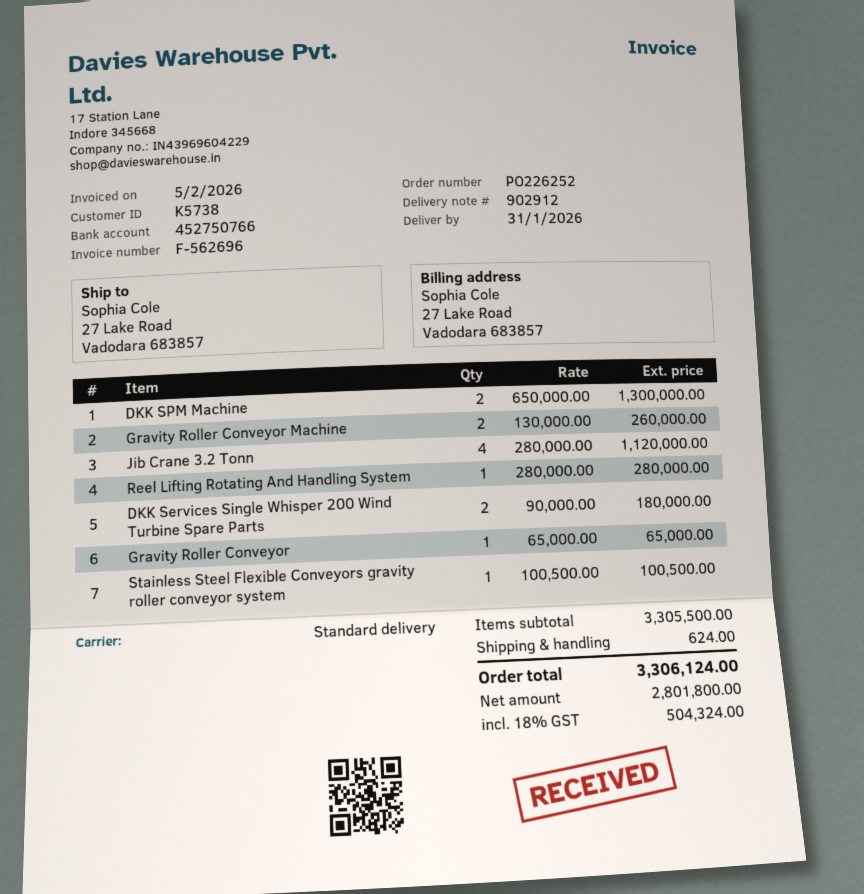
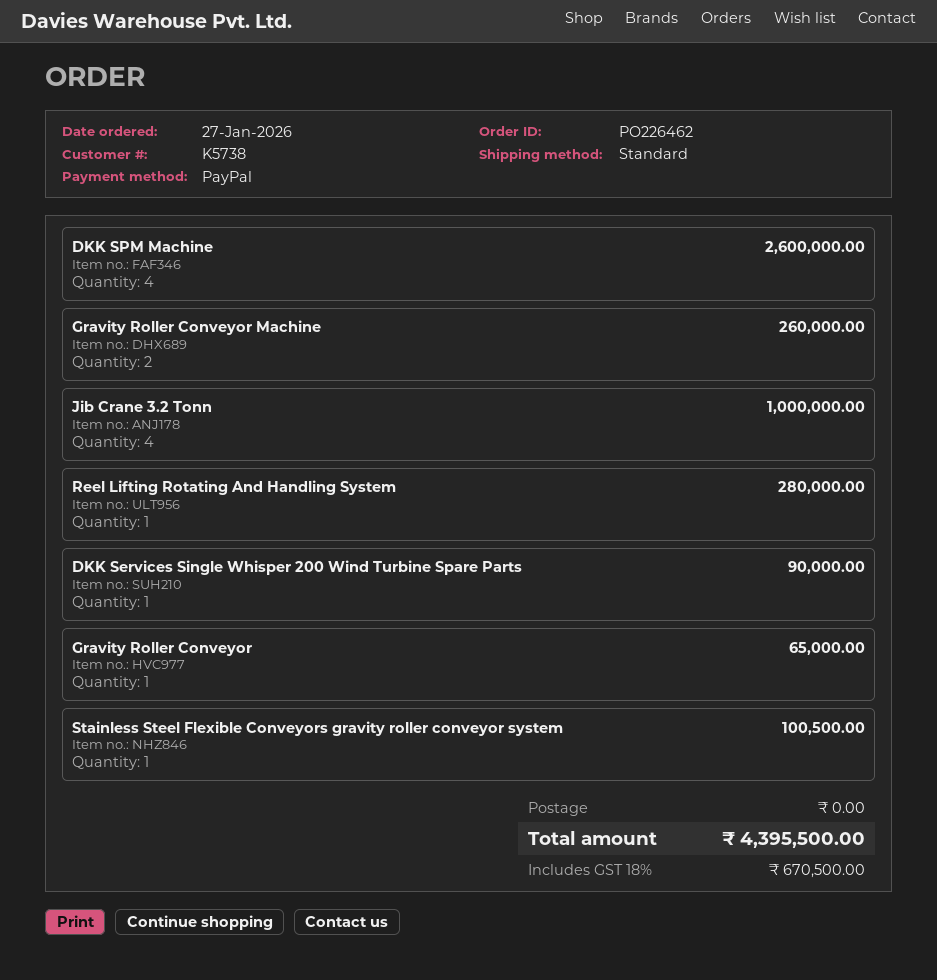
order number: PO226252 -> PO226462
DKK SPM Machine: 2 for 1300000.00 -> 4 for 2600000.00
Jib Crane 3.2 Tonn: 4 for 1120000.00 -> 4 for 1000000.00
DKK Services Single Whisper 200 Wind Turbine Spare Parts: 2 for 180000.00 -> 1 for 90000.00
shipping: 624.00 -> 0.00
tax: 18% = 504324.00 -> 18% = 670500.00
total: 3306124.00 -> 4395500.00

